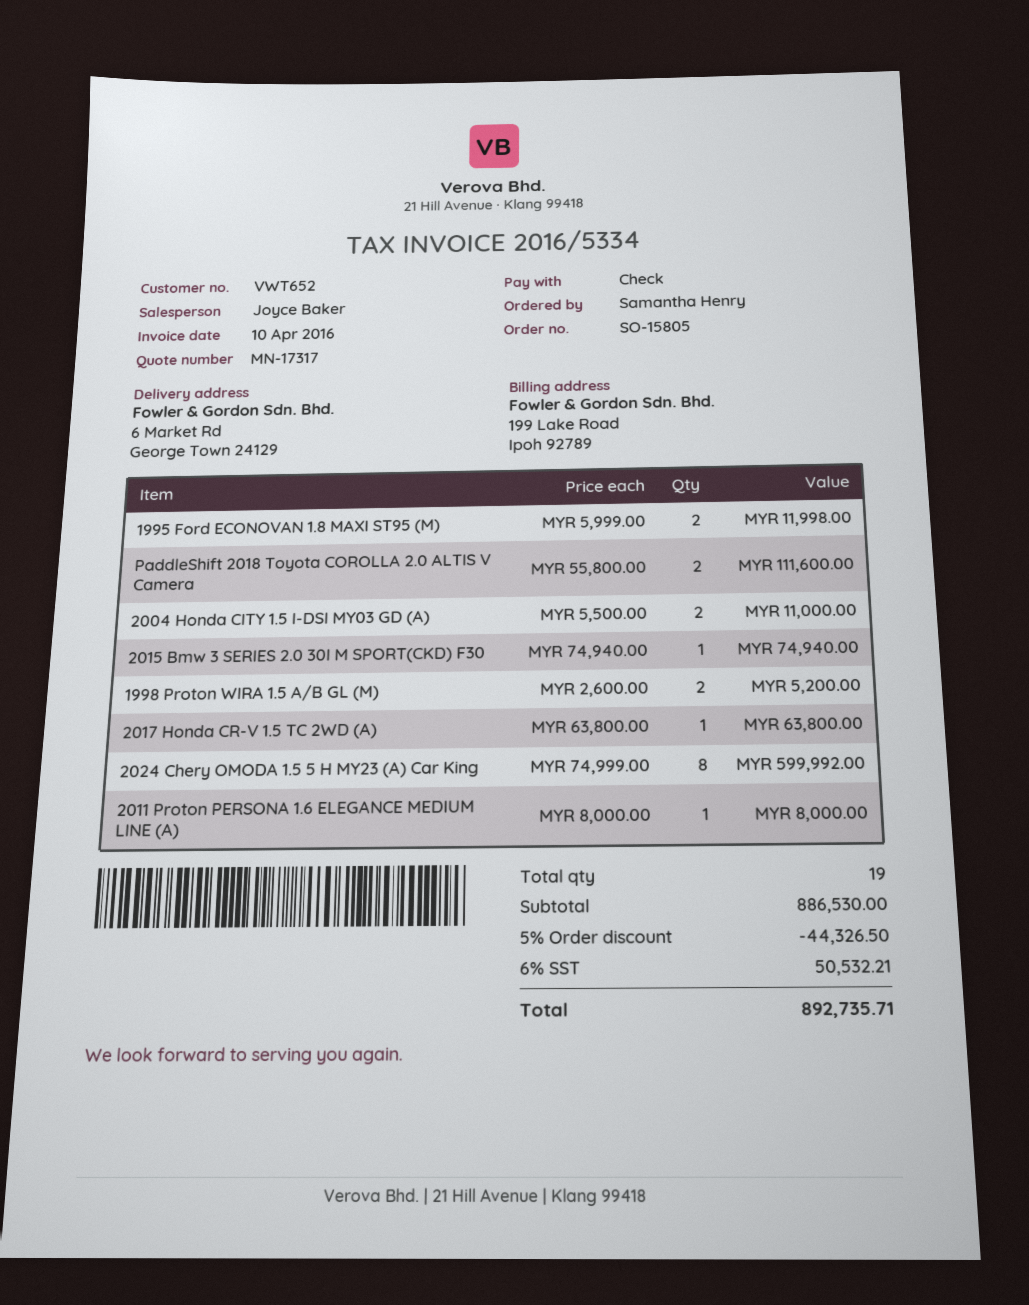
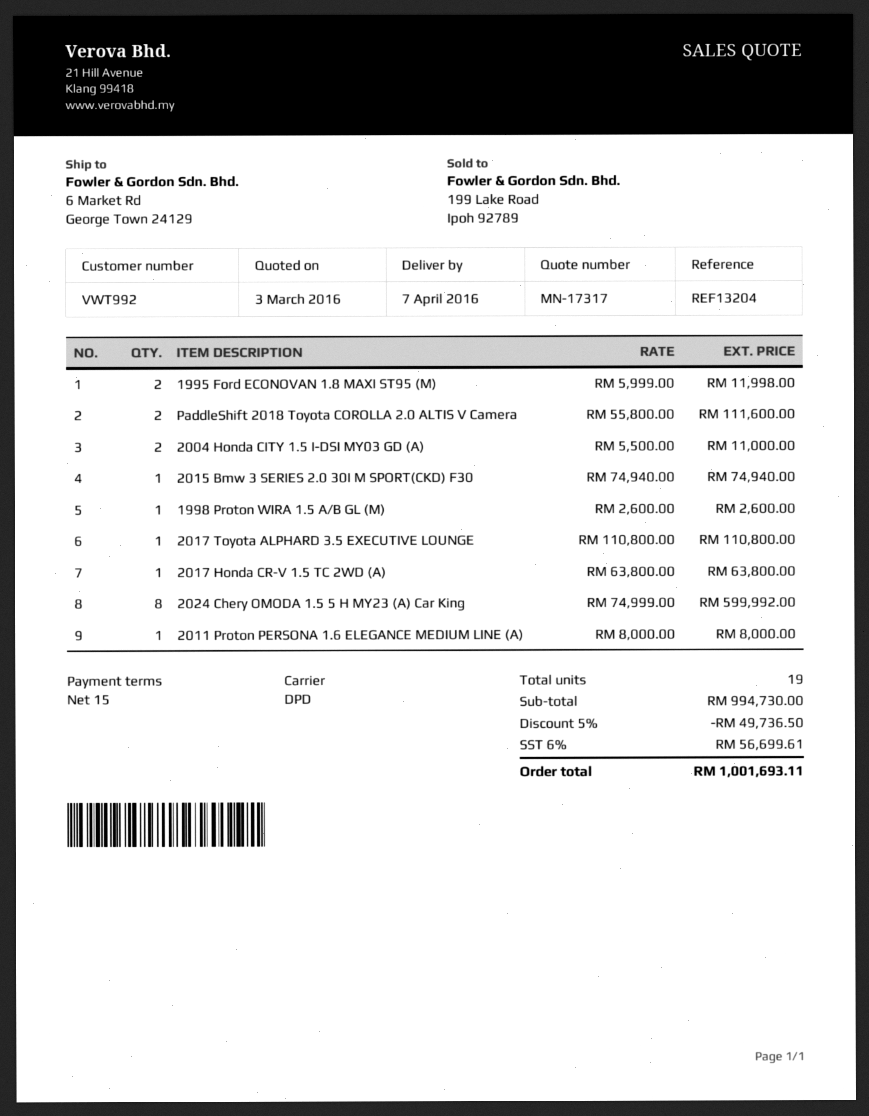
customer number: VWT652 -> VWT992
1998 Proton WIRA 1.5 A/B GL (M): 2 x 2600.00 = 5200.00 -> 1 x 2600.00 = 2600.00
2017 Toyota ALPHARD 3.5 EXECUTIVE LOUNGE: none -> 1 x 110800.00 = 110800.00
subtotal: 886530.00 -> 994730.00
discount: 5% = 44326.50 -> 5% = 49736.50
tax: 6% = 50532.21 -> 6% = 56699.61
total: 892735.71 -> 1001693.11

